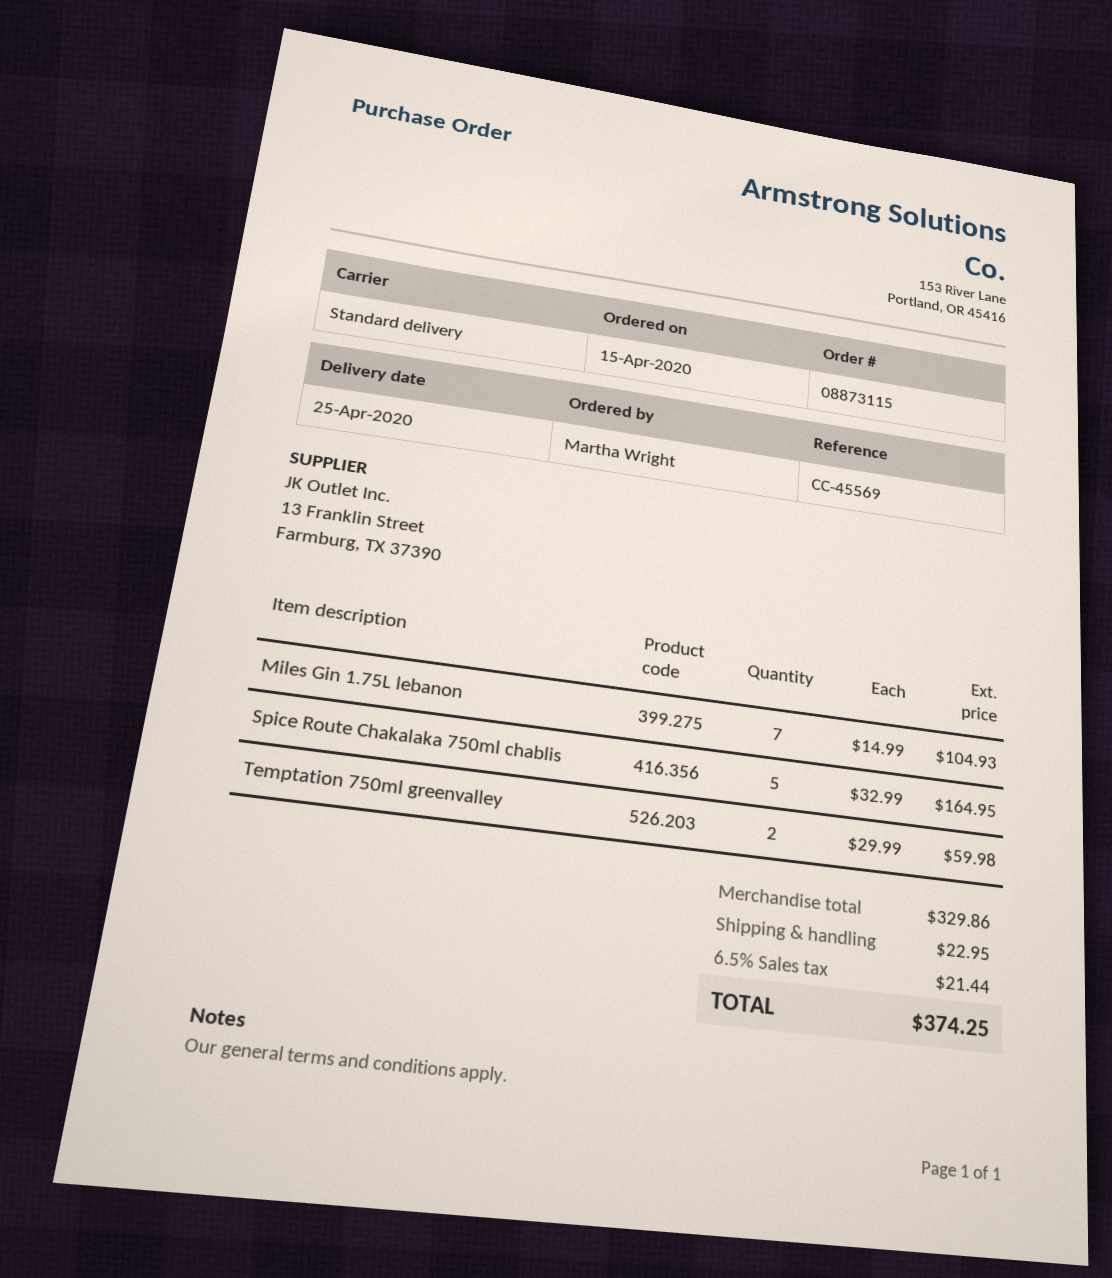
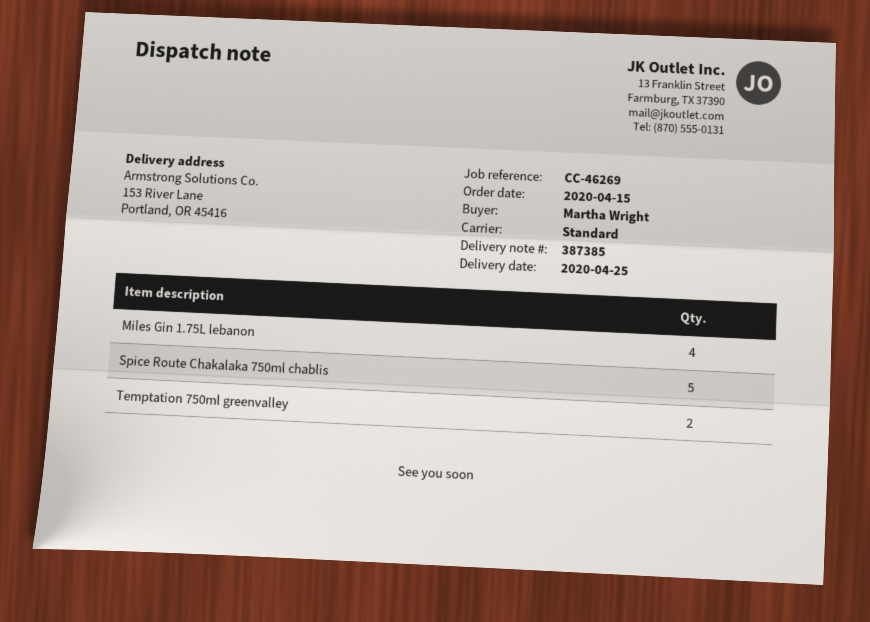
reference: CC-45569 -> CC-46269
Miles Gin 1.75L lebanon: 7 -> 4

